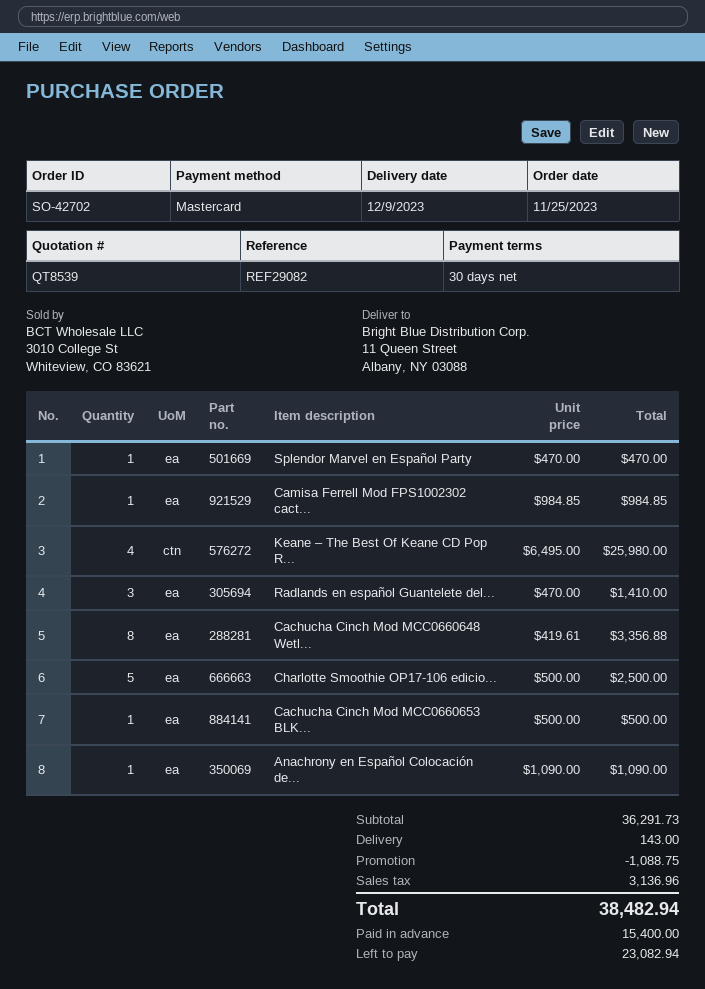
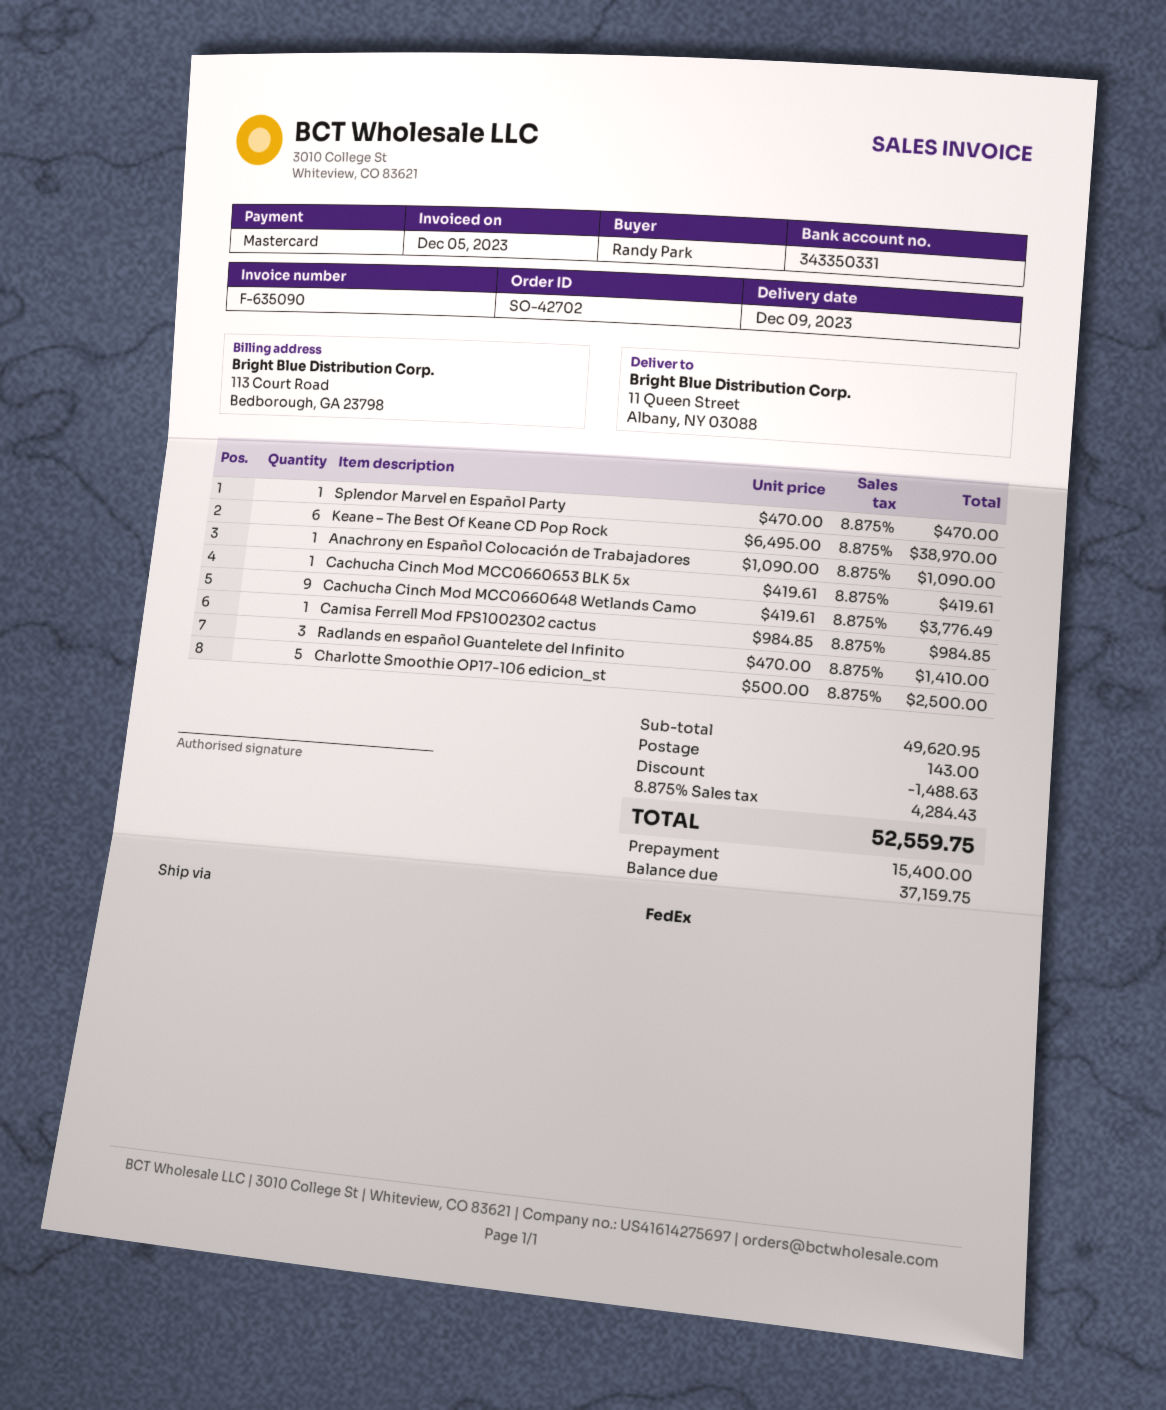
Keane – The Best Of Keane CD Pop R...: 4 x 6495.00 = 25980.00 -> 6 x 6495.00 = 38970.00
Cachucha Cinch Mod MCC0660648 Wetl...: 8 x 419.61 = 3356.88 -> 9 x 419.61 = 3776.49
Cachucha Cinch Mod MCC0660653 BLK...: 1 x 500.00 = 500.00 -> 1 x 419.61 = 419.61
subtotal: 36291.73 -> 49620.95
discount: 1088.75 -> 1488.63
tax: 3136.96 -> 4284.43
total: 38482.94 -> 52559.75
balance: 23082.94 -> 37159.75

